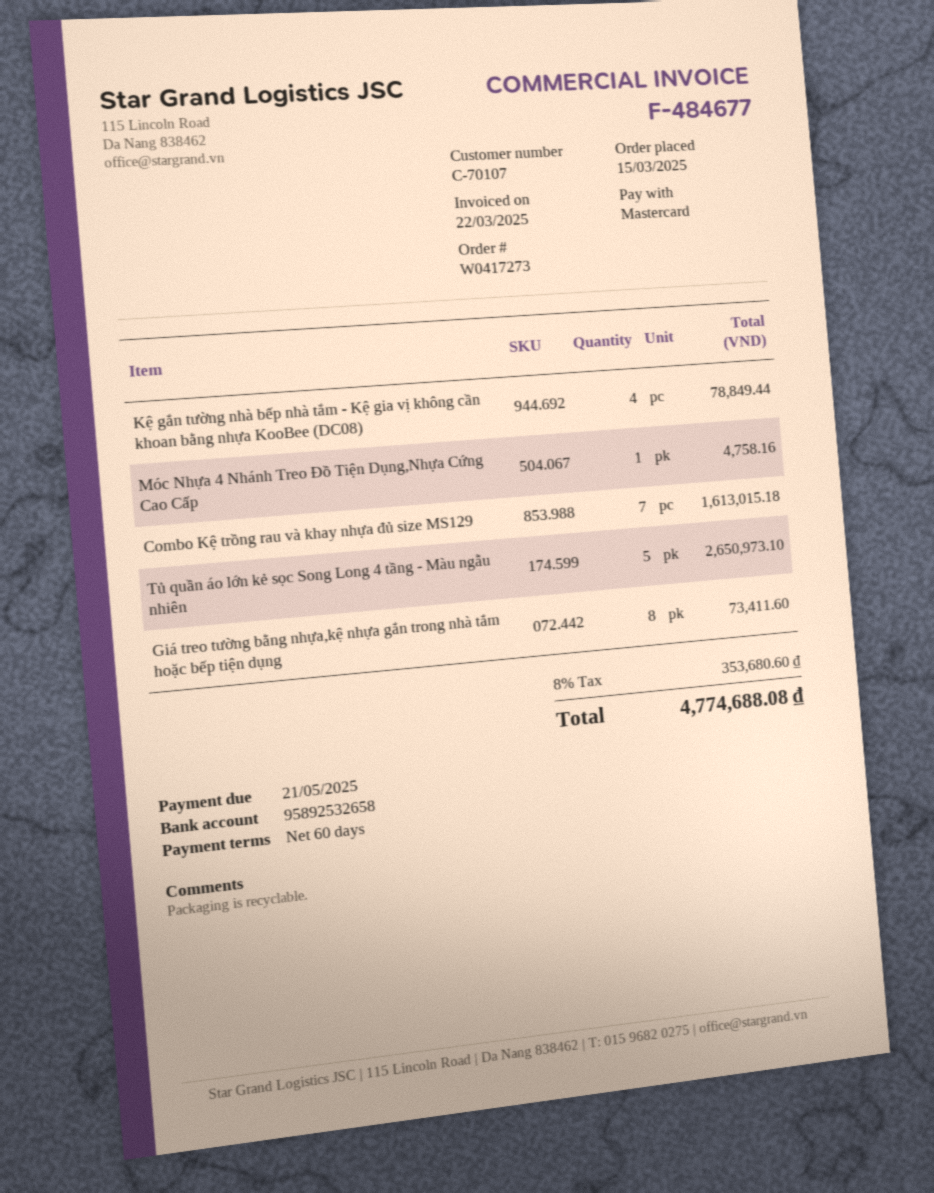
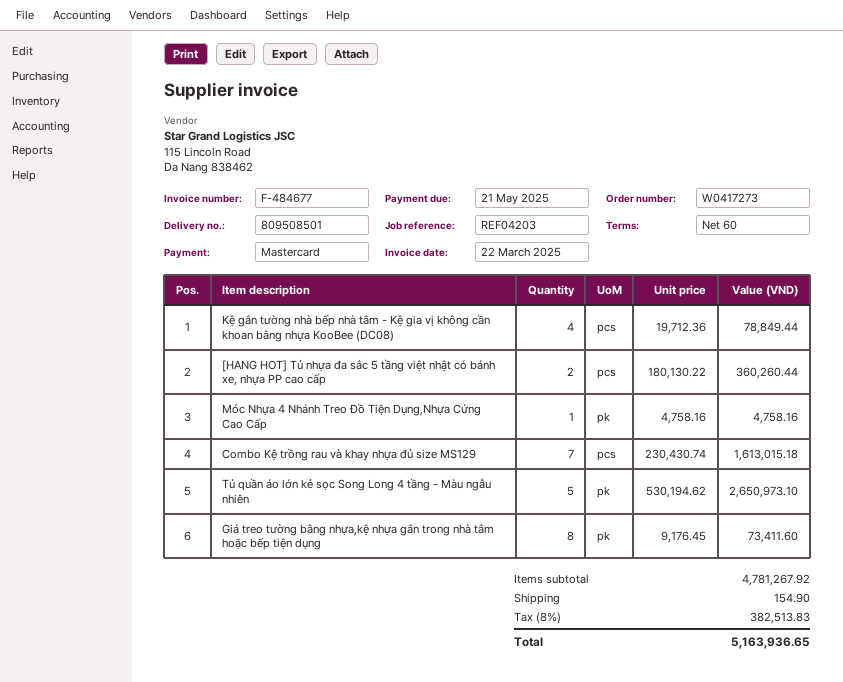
[HANG HOT] Tủ nhựa đa sắc 5 tầng việt nhật có bánh xe, nhựa PP cao cấp: none -> 2 for 360260.44
shipping: none -> 154.90
tax: 8% = 353680.60 -> 8% = 382513.83
total: 4774688.08 -> 5163936.65

